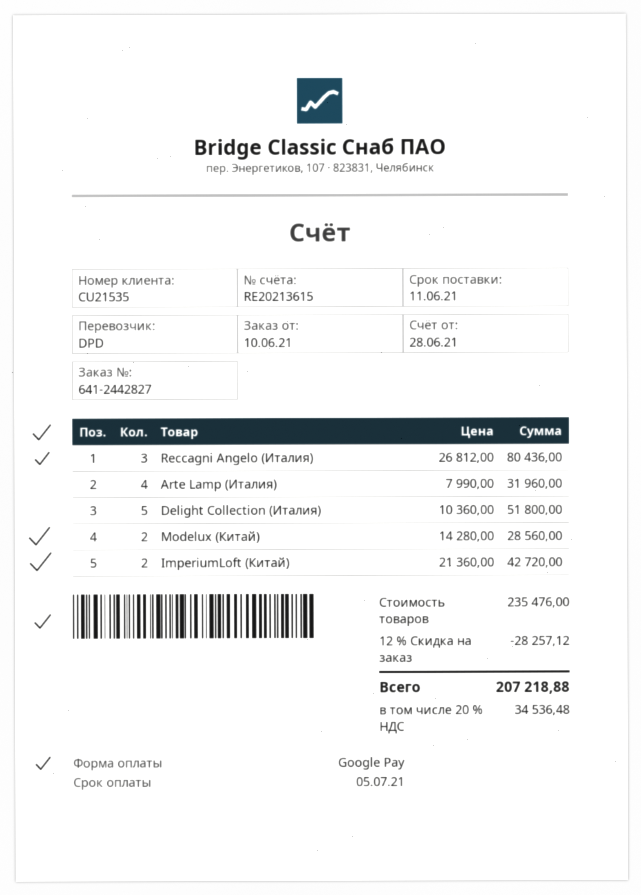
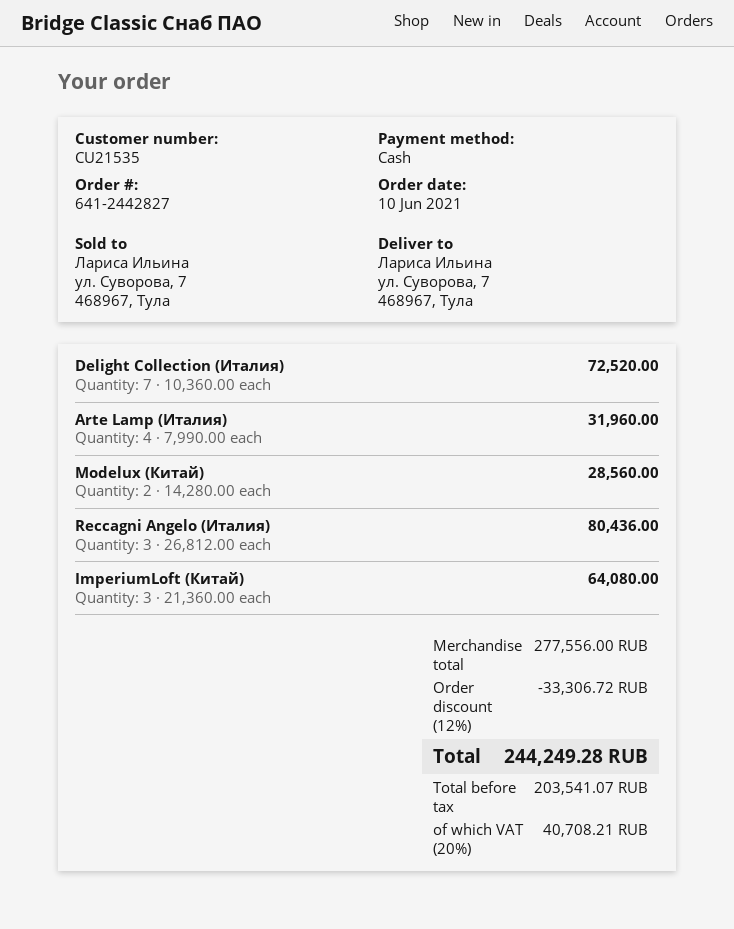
payment method: Google Pay -> cash
Delight Collection (Италия): 5 x 10360.00 = 51800.00 -> 7 x 10360.00 = 72520.00
ImperiumLoft (Китай): 2 x 21360.00 = 42720.00 -> 3 x 21360.00 = 64080.00
subtotal: 235476.00 -> 277556.00
discount: 12% = 28257.12 -> 12% = 33306.72
tax: 20% = 34536.48 -> 20% = 40708.21
total: 207218.88 -> 244249.28

